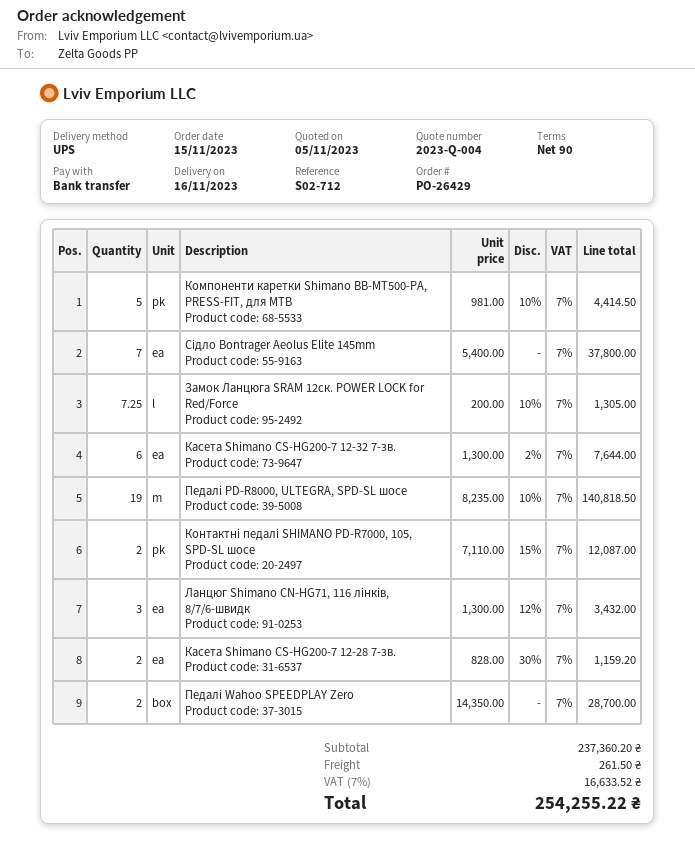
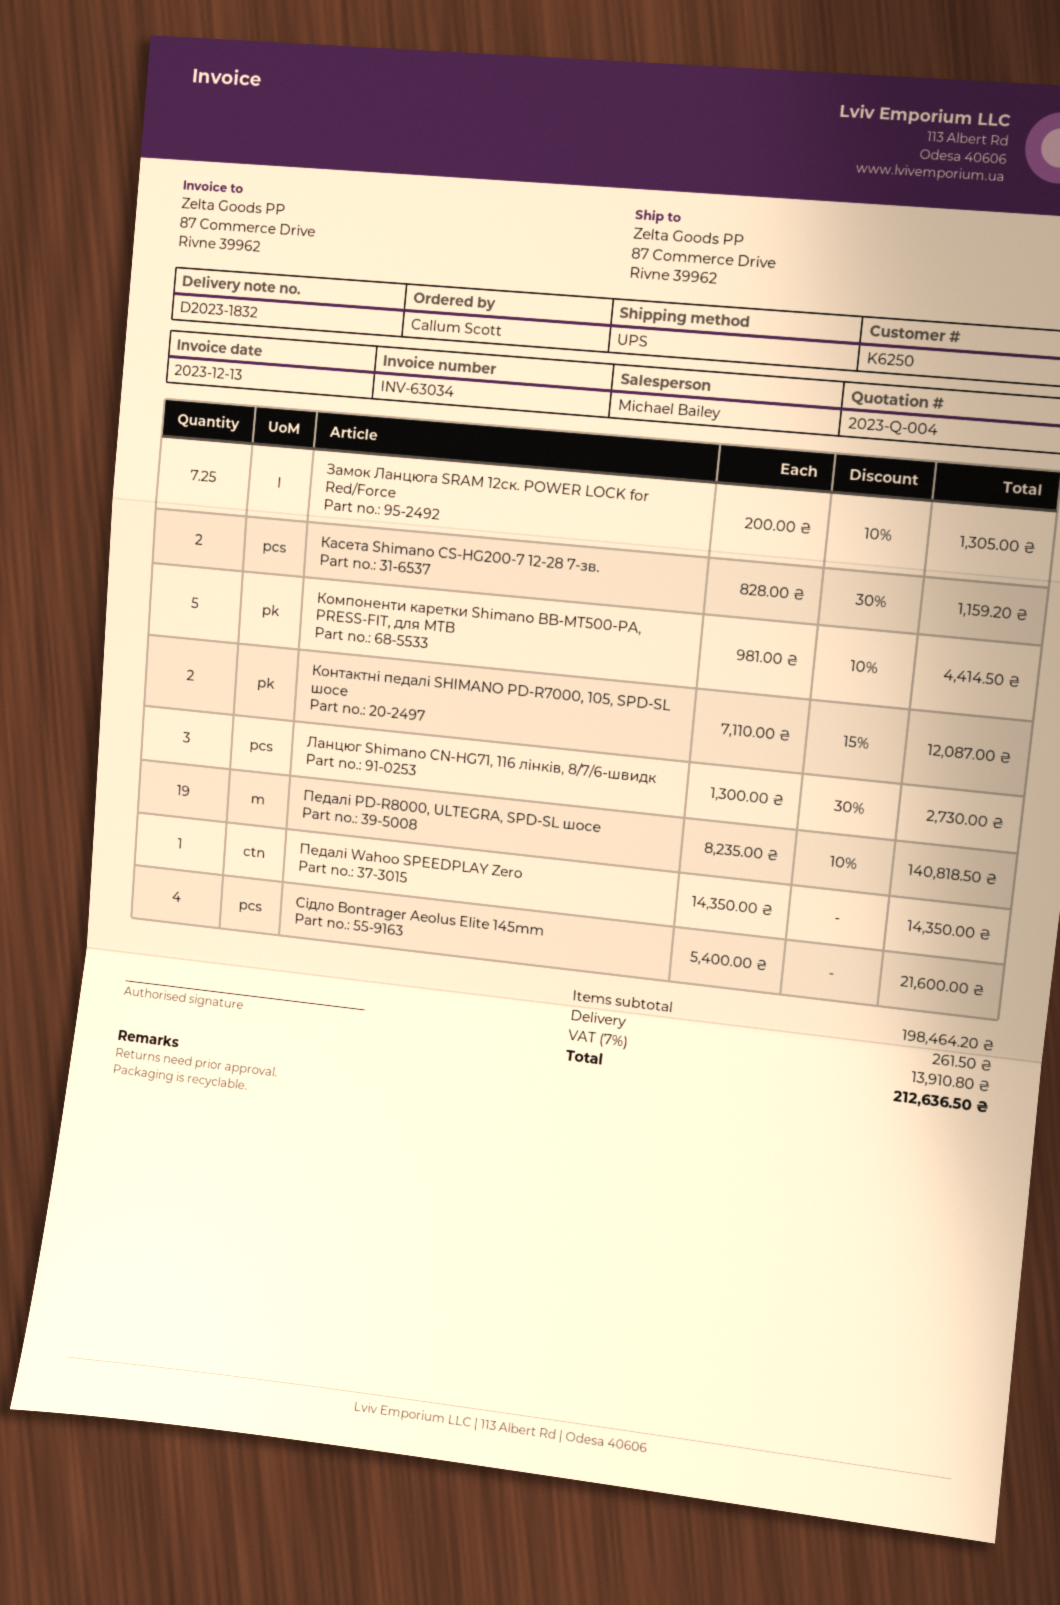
Сідло Bontrager Aeolus Elite 145mm: 7 x 5400.00 = 37800.00 -> 4 x 5400.00 = 21600.00
Касета Shimano CS-HG200-7 12-32 7-зв.: 6 x 1300.00 - 2% = 7644.00 -> none
Ланцюг Shimano CN-HG71, 116 лінків, 8/7/6-швидк: 3 x 1300.00 - 12% = 3432.00 -> 3 x 1300.00 - 30% = 2730.00
Педалі Wahoo SPEEDPLAY Zero: 2 x 14350.00 = 28700.00 -> 1 x 14350.00 = 14350.00
subtotal: 237360.20 -> 198464.20
tax: 7% = 16633.52 -> 7% = 13910.80
total: 254255.22 -> 212636.50

